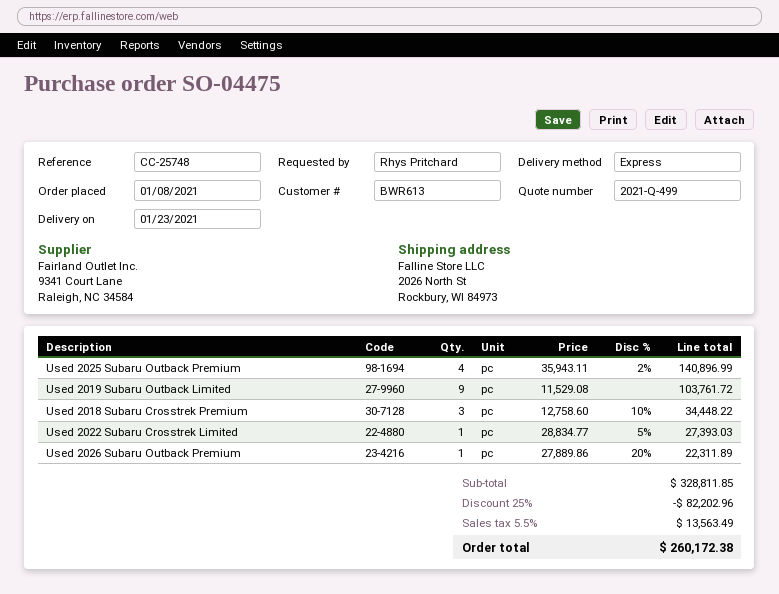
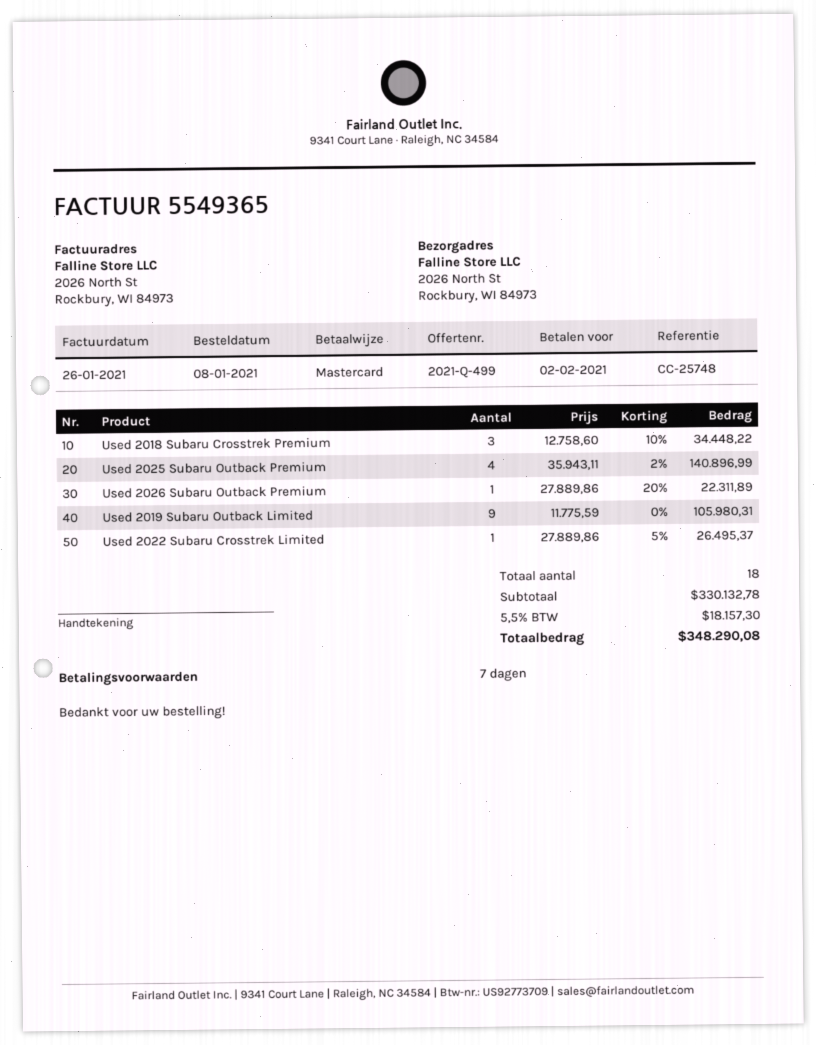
Used 2019 Subaru Outback Limited: 9 x 11529.08 = 103761.72 -> 9 x 11775.59 = 105980.31
Used 2022 Subaru Crosstrek Limited: 1 x 28834.77 - 5% = 27393.03 -> 1 x 27889.86 - 5% = 26495.37
subtotal: 328811.85 -> 330132.78
discount: 25% = 82202.96 -> none
tax: 5.5% = 13563.49 -> 5.5% = 18157.30
total: 260172.38 -> 348290.08

